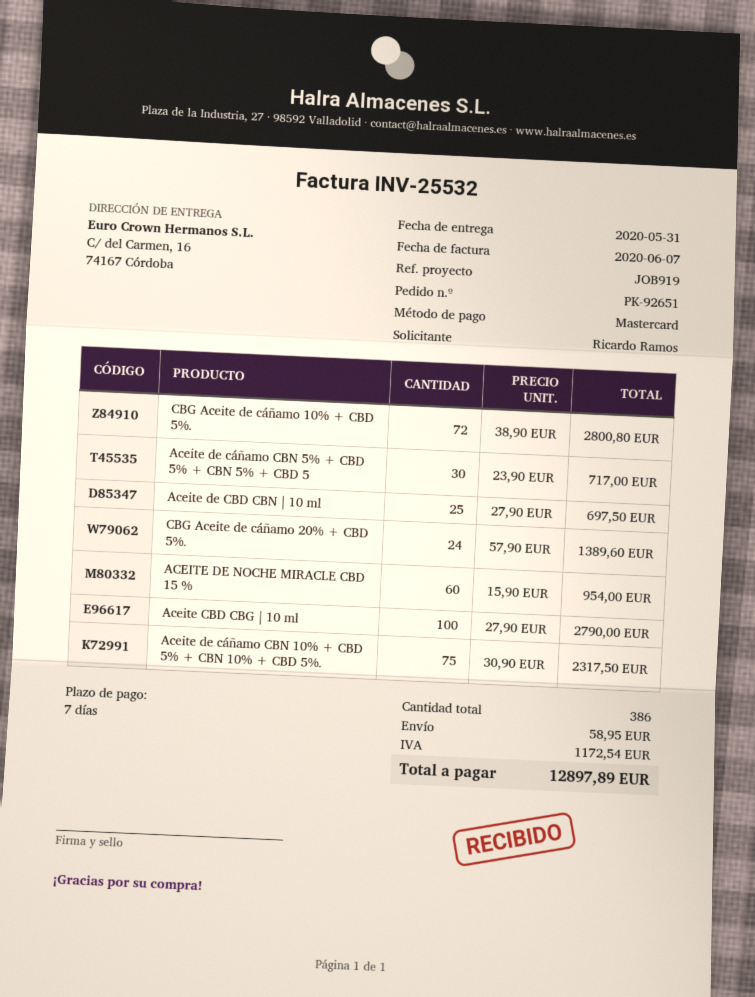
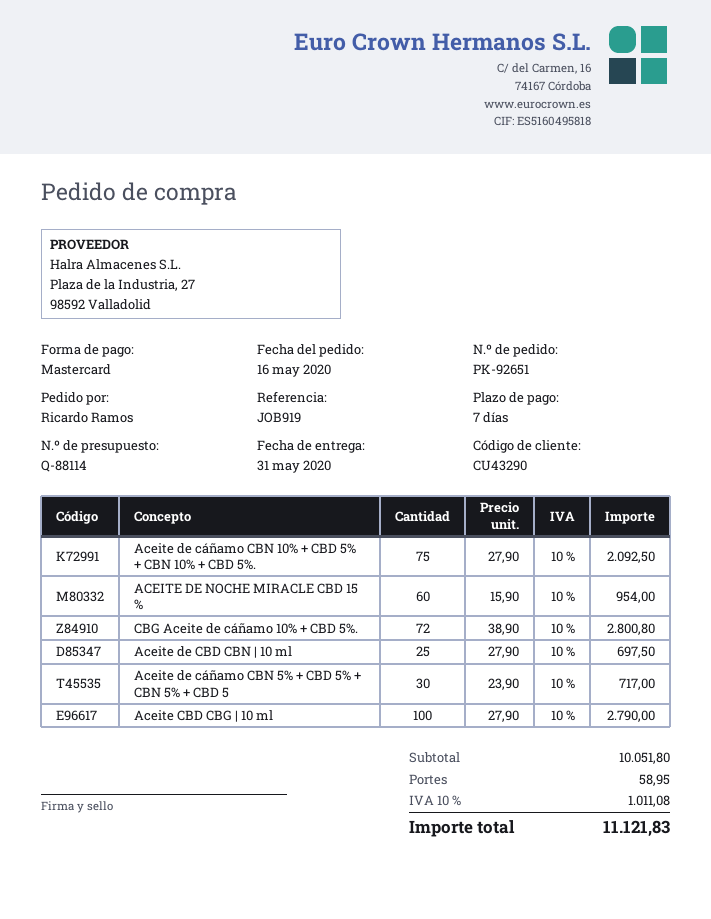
CBG Aceite de cáñamo 20% + CBD 5%.: 24 x 57.90 = 1389.60 -> none
Aceite de cáñamo CBN 10% + CBD 5% + CBN 10% + CBD 5%.: 75 x 30.90 = 2317.50 -> 75 x 27.90 = 2092.50
tax: 1172.54 -> 1011.08
total: 12897.89 -> 11121.83

